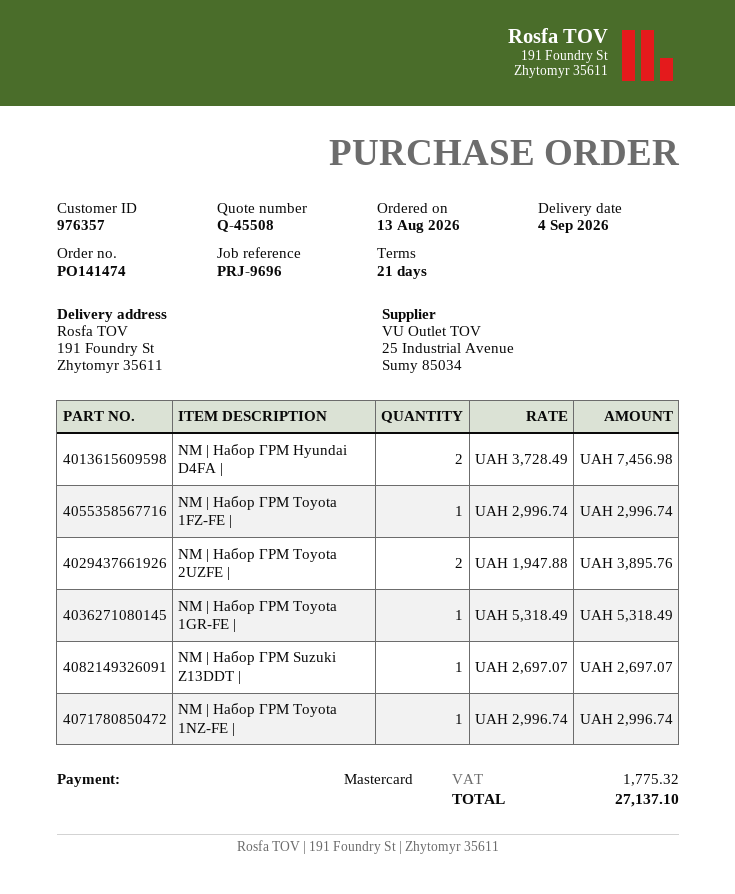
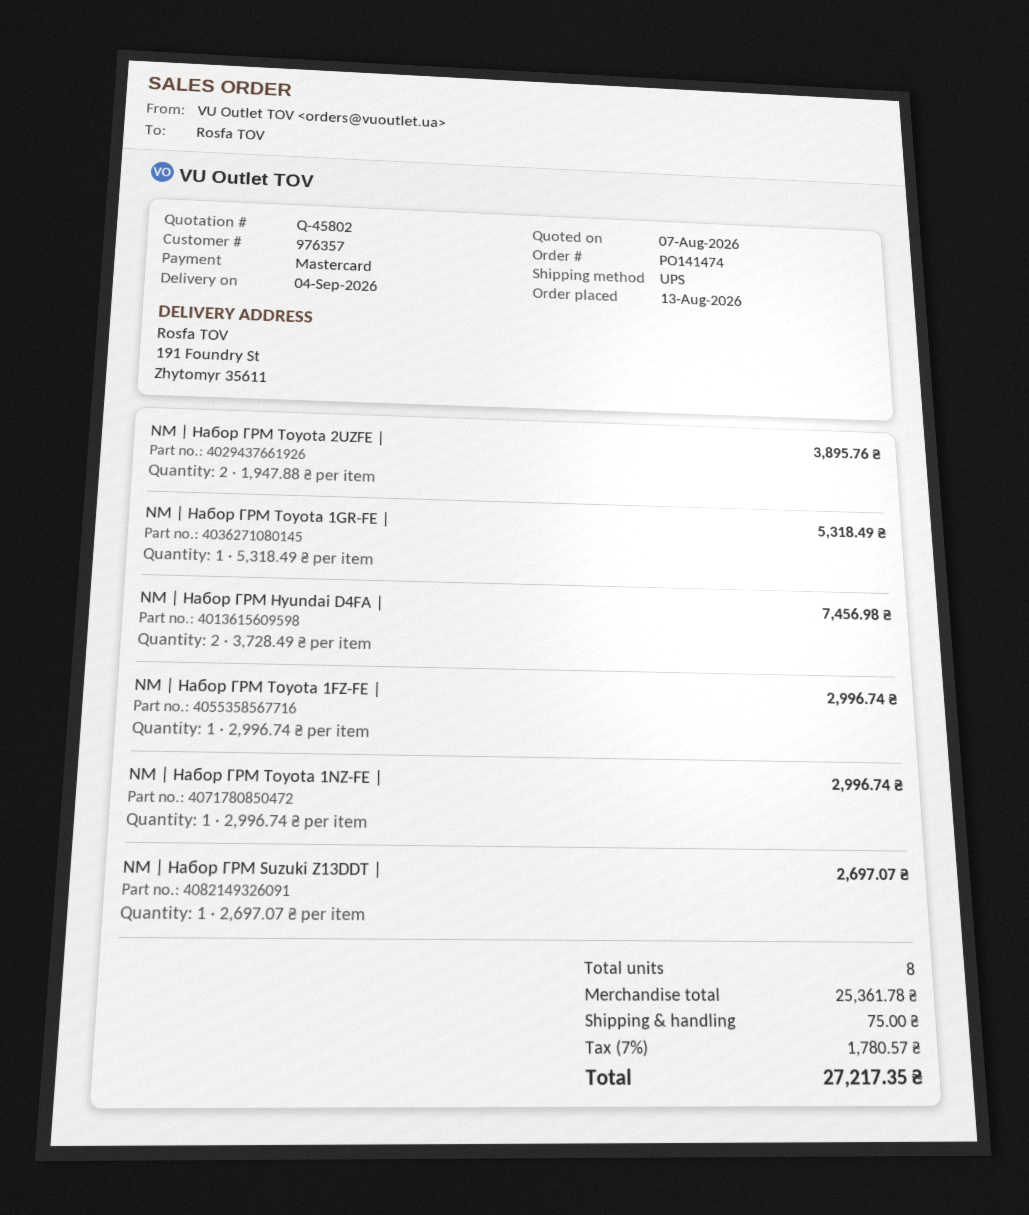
quote number: Q-45508 -> Q-45802
shipping: none -> 75.00
tax: 1775.32 -> 1780.57
total: 27137.10 -> 27217.35

